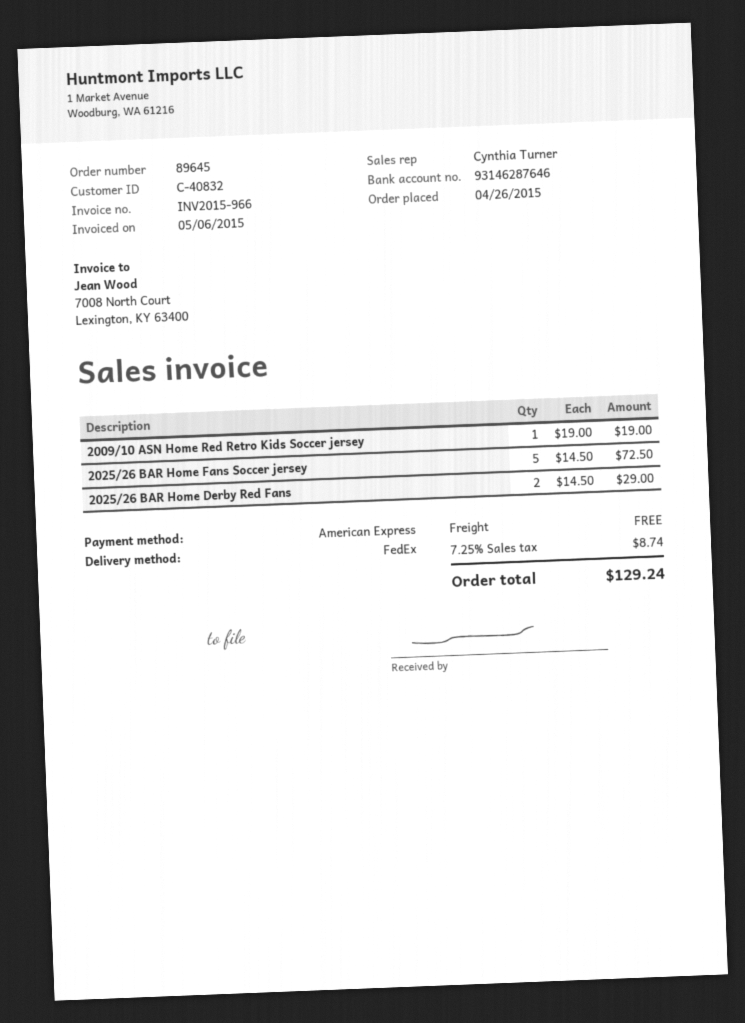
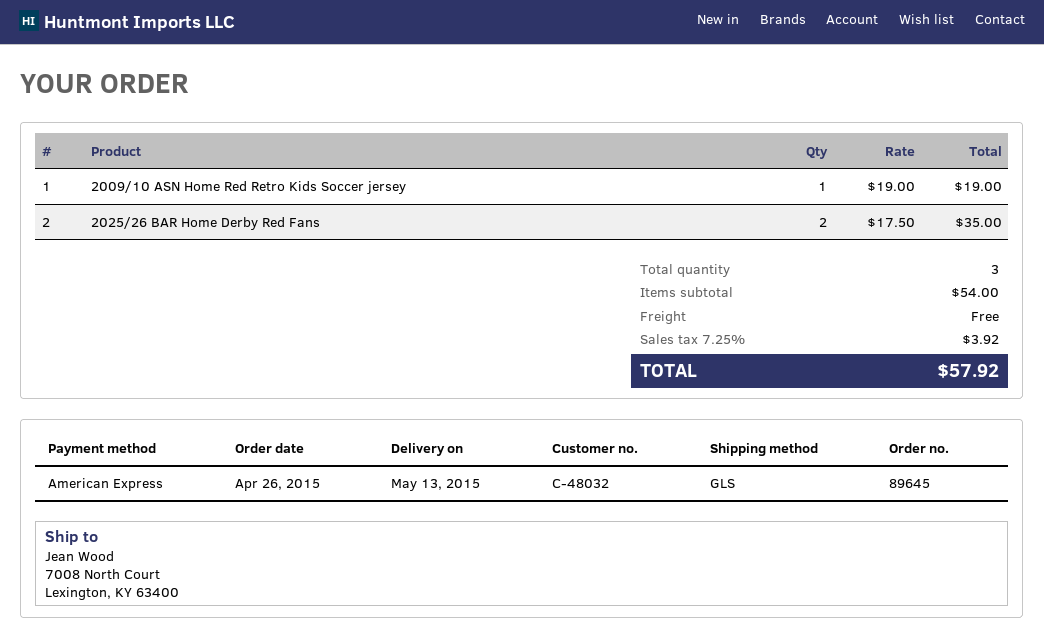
customer number: C-40832 -> C-48032
shipping method: FedEx -> GLS
2025/26 BAR Home Fans Soccer jersey: 5 x 14.50 = 72.50 -> none
2025/26 BAR Home Derby Red Fans: 2 x 14.50 = 29.00 -> 2 x 17.50 = 35.00
tax: 7.25% = 8.74 -> 7.25% = 3.92
total: 129.24 -> 57.92

